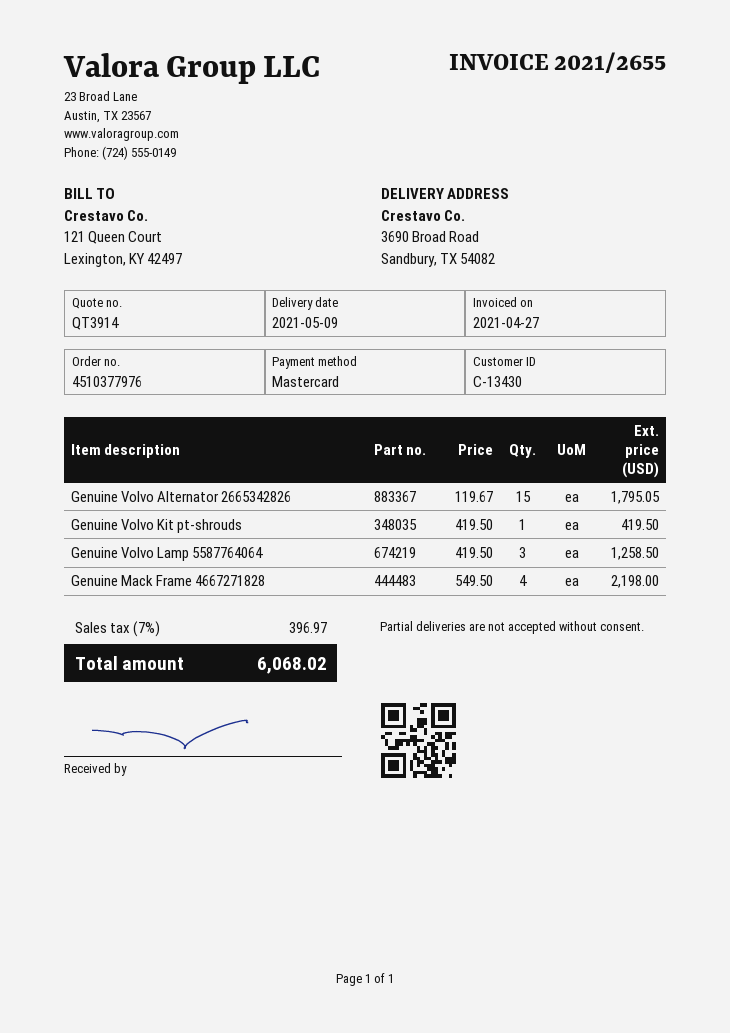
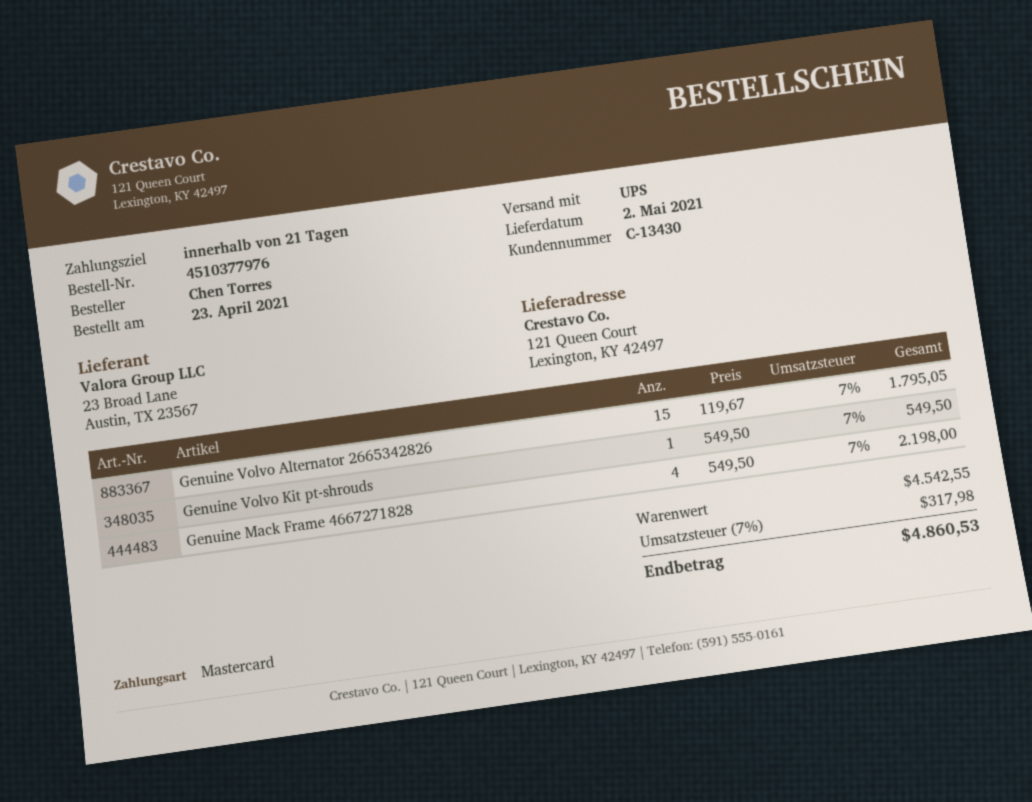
delivery date: 2021-05-09 -> 2021-05-02
ship to: 3690 Broad Road, Sandbury, TX 54082 -> 121 Queen Court, Lexington, KY 42497
Genuine Volvo Kit pt-shrouds: 1 x 419.50 = 419.50 -> 1 x 549.50 = 549.50
Genuine Volvo Lamp 5587764064: 3 x 419.50 = 1258.50 -> none
tax: 7% = 396.97 -> 7% = 317.98
total: 6068.02 -> 4860.53

